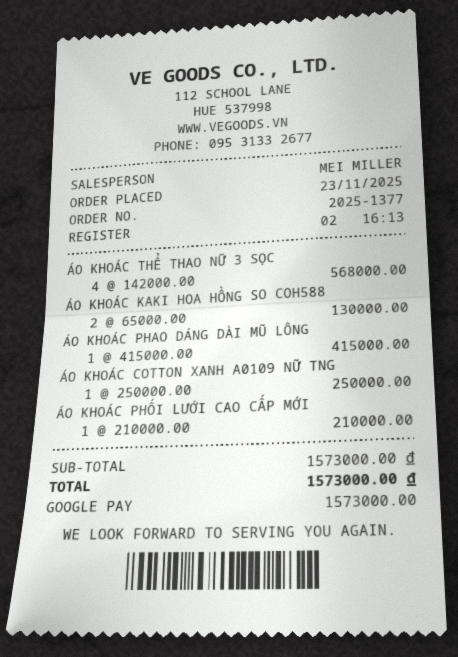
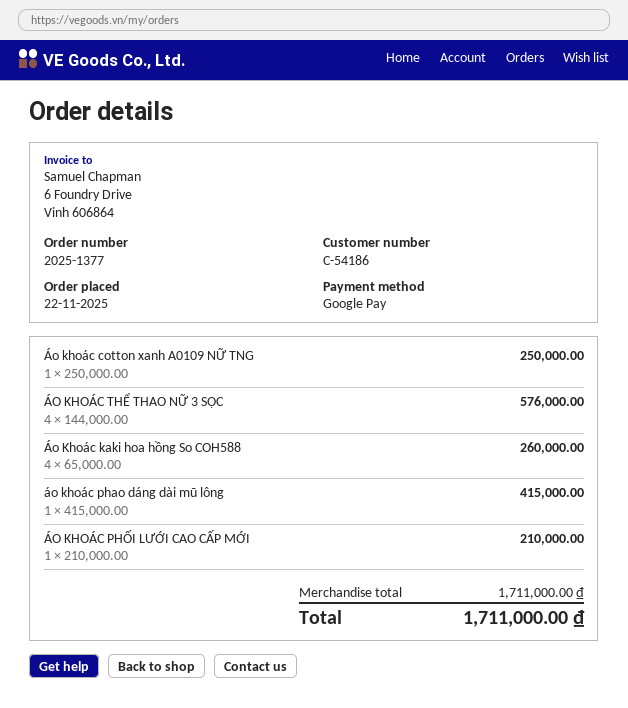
order date: 2025-11-23 -> 2025-11-22
ÁO KHOÁC THỂ THAO NỮ 3 SỌC: 4 x 142000.00 = 568000.00 -> 4 x 144000.00 = 576000.00
ÁO KHOÁC KAKI HOA HỒNG SO COH588: 2 x 65000.00 = 130000.00 -> 4 x 65000.00 = 260000.00
subtotal: 1573000.00 -> 1711000.00
total: 1573000.00 -> 1711000.00

